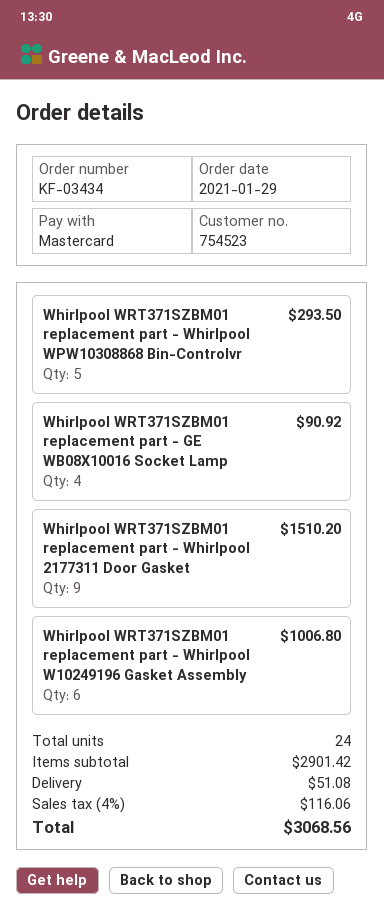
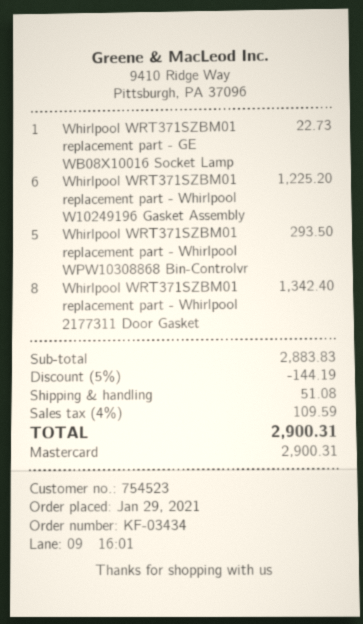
Whirlpool WRT371SZBM01 replacement part - GE WB08X10016 Socket Lamp: 4 for 90.92 -> 1 for 22.73
Whirlpool WRT371SZBM01 replacement part - Whirlpool 2177311 Door Gasket: 9 for 1510.20 -> 8 for 1342.40
Whirlpool WRT371SZBM01 replacement part - Whirlpool W10249196 Gasket Assembly: 6 for 1006.80 -> 6 for 1225.20
subtotal: 2901.42 -> 2883.83
discount: none -> 5% = 144.19
tax: 4% = 116.06 -> 4% = 109.59
total: 3068.56 -> 2900.31

